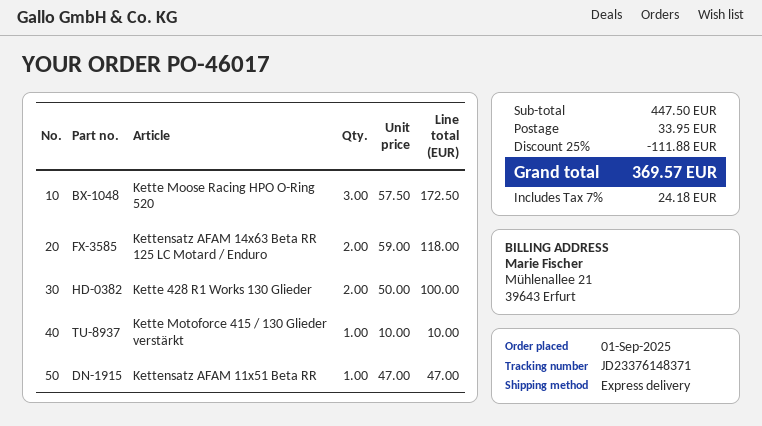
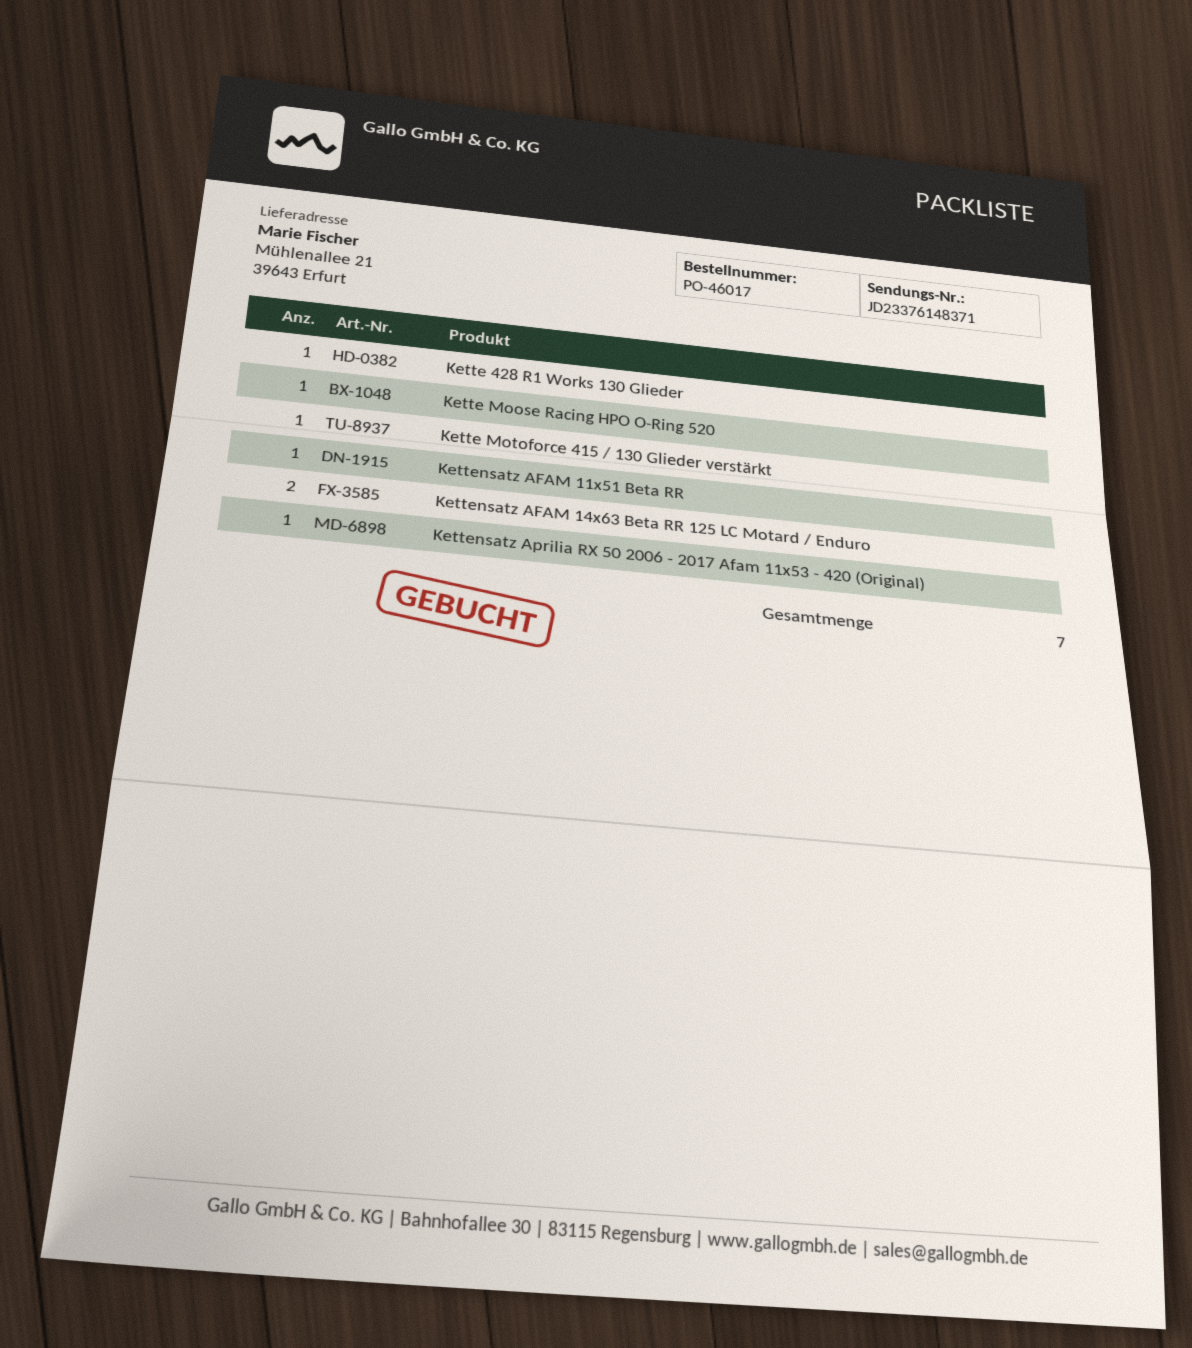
Kette Moose Racing HPO O-Ring 520: 3 -> 1
Kette 428 R1 Works 130 Glieder: 2 -> 1
Kettensatz Aprilia RX 50 2006 - 2017 Afam 11x53 - 420 (Original): none -> 1

